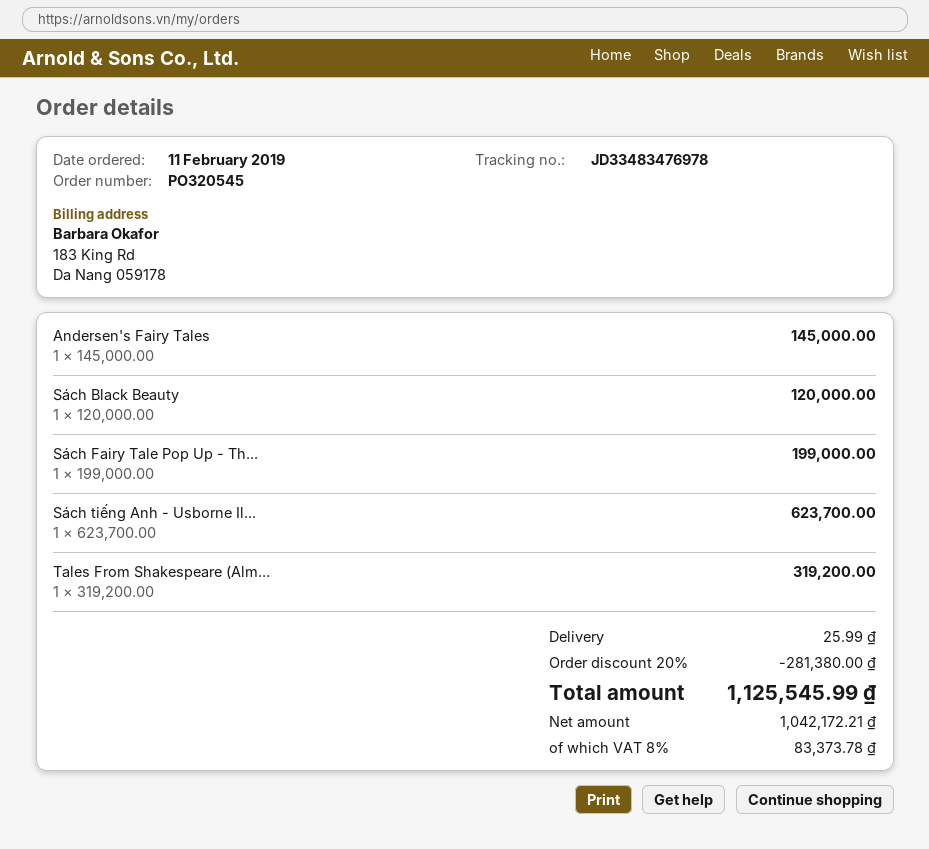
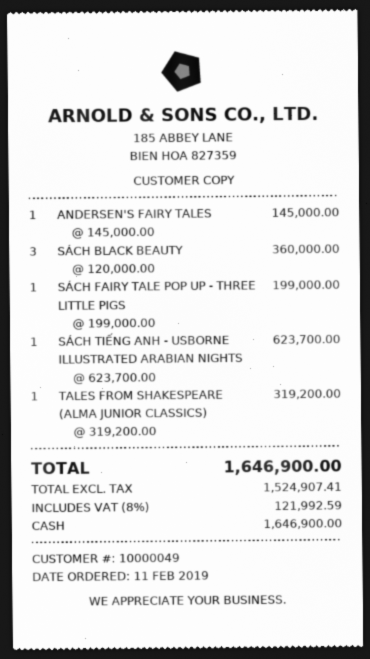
Sách Black Beauty: 1 x 120000.00 = 120000.00 -> 3 x 120000.00 = 360000.00
discount: 20% = 281380.00 -> none
shipping: 25.99 -> none
net: 1042172.21 -> 1524907.41
tax: 8% = 83373.78 -> 8% = 121992.59
total: 1125545.99 -> 1646900.00

